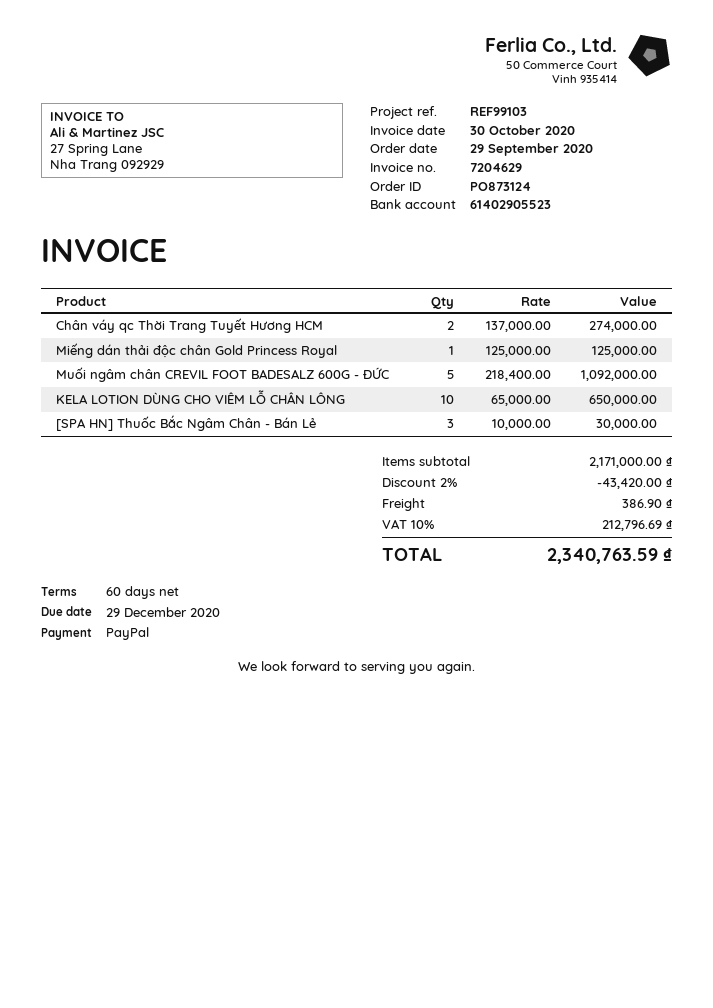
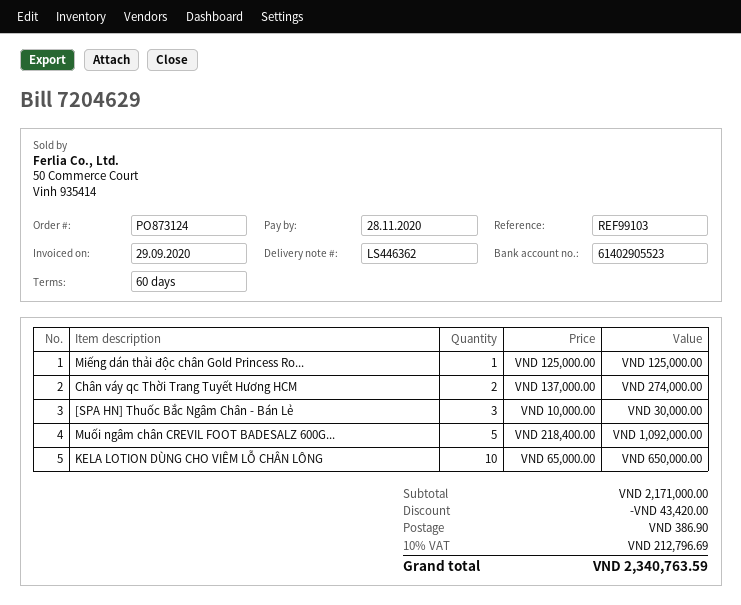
invoice date: 2020-10-30 -> 2020-09-29
due date: 2020-12-29 -> 2020-11-28

